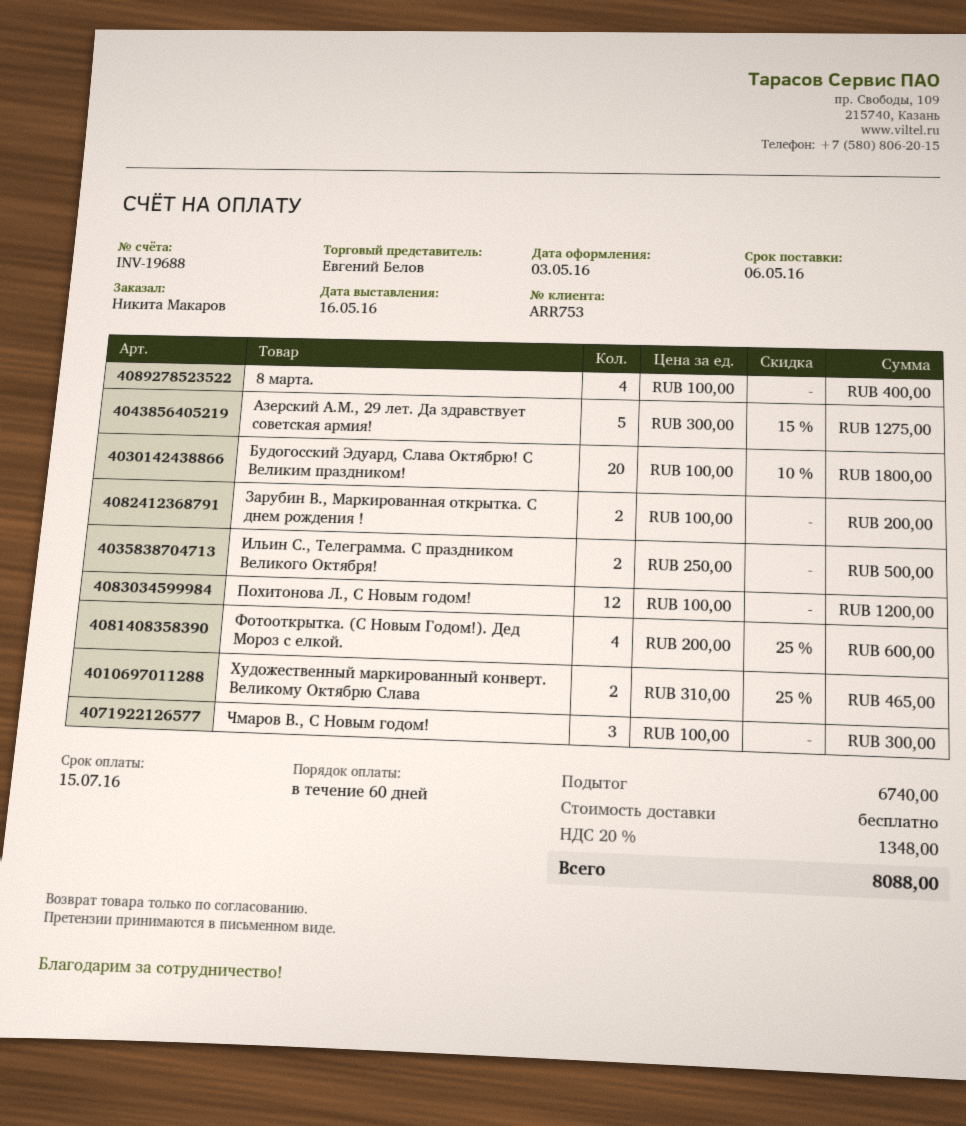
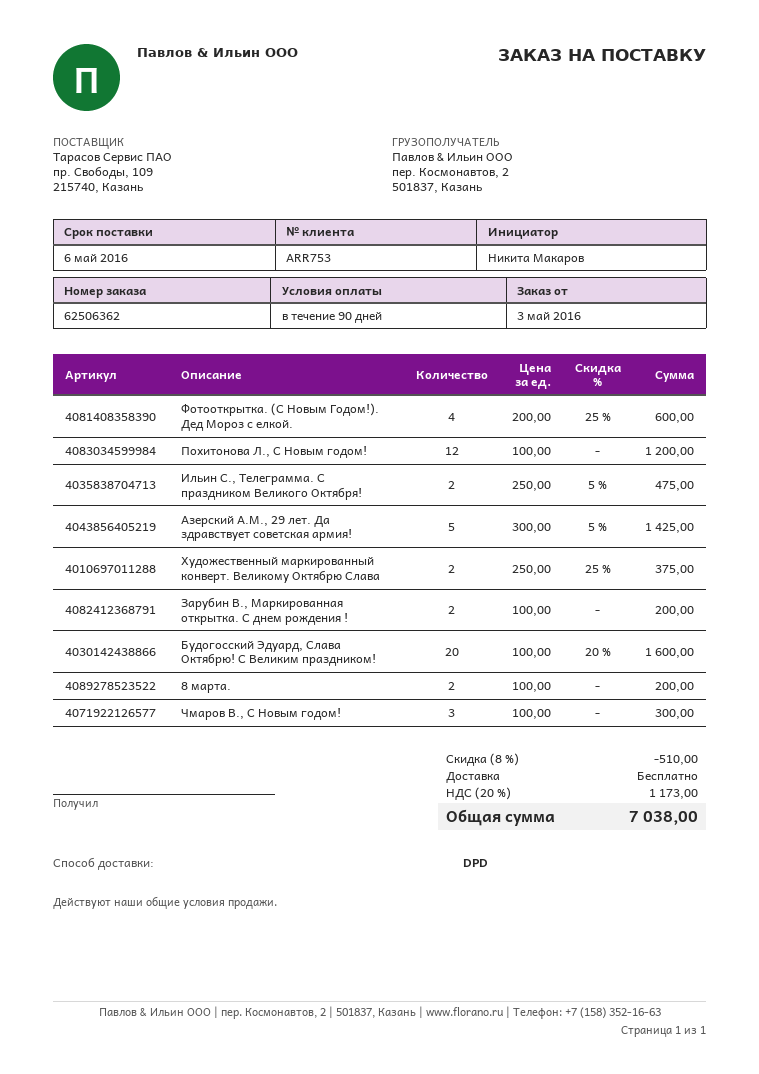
payment terms: 60 days -> 90 days
8 марта.: 4 x 100.00 = 400.00 -> 2 x 100.00 = 200.00
Азерский А.М., 29 лет. Да здравствует советская армия!: 5 x 300.00 - 15% = 1275.00 -> 5 x 300.00 - 5% = 1425.00
Будогосский Эдуард, Слава Октябрю! С Великим праздником!: 20 x 100.00 - 10% = 1800.00 -> 20 x 100.00 - 20% = 1600.00
Ильин С., Телеграмма. С праздником Великого Октября!: 2 x 250.00 = 500.00 -> 2 x 250.00 - 5% = 475.00
Художественный маркированный конверт. Великому Октябрю Слава: 2 x 310.00 - 25% = 465.00 -> 2 x 250.00 - 25% = 375.00
discount: none -> 8% = 510.00
tax: 20% = 1348.00 -> 20% = 1173.00
total: 8088.00 -> 7038.00

